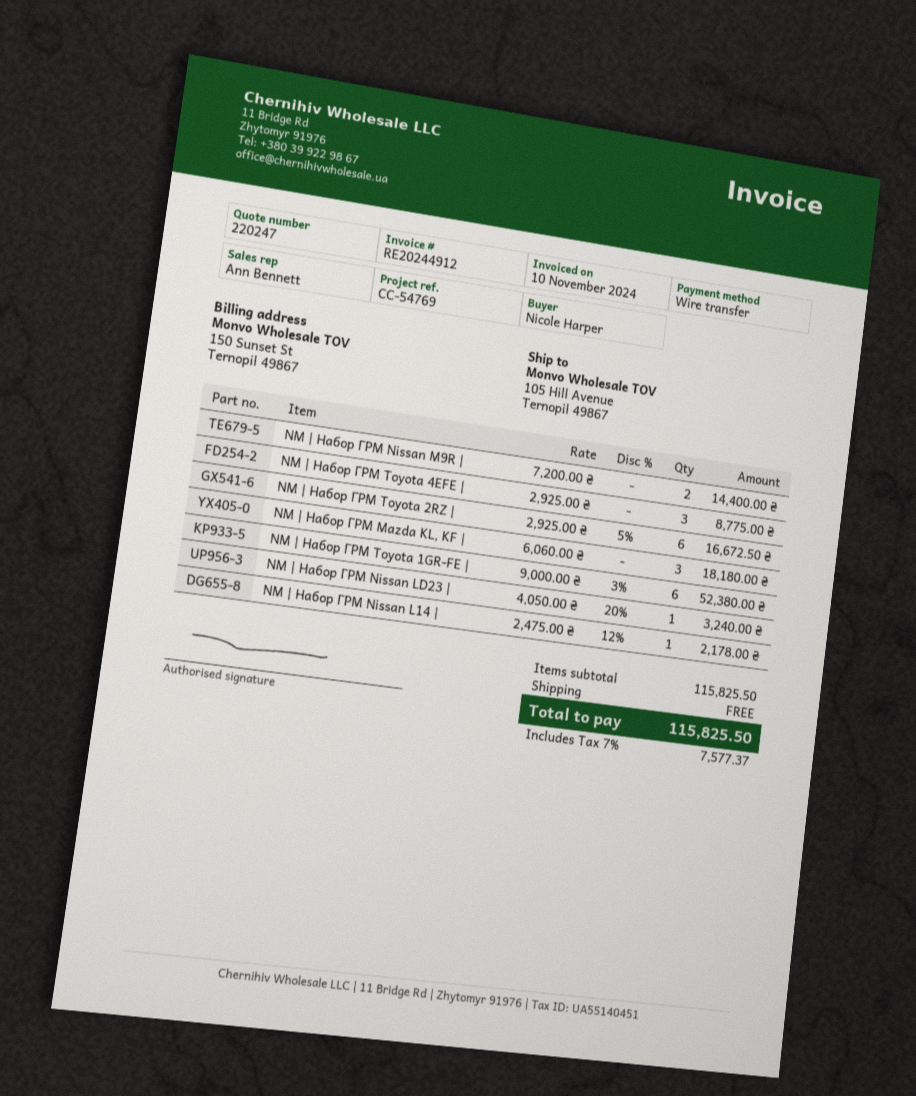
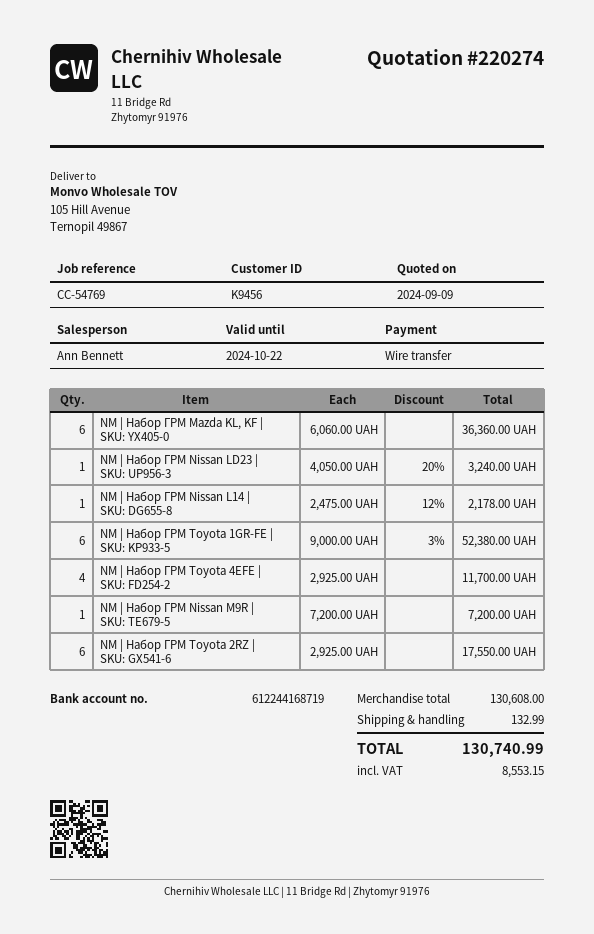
quote number: 220247 -> 220274
NM | Набор ГРМ Nissan M9R |: 2 x 7200.00 = 14400.00 -> 1 x 7200.00 = 7200.00
NM | Набор ГРМ Toyota 4EFE |: 3 x 2925.00 = 8775.00 -> 4 x 2925.00 = 11700.00
NM | Набор ГРМ Toyota 2RZ |: 6 x 2925.00 - 5% = 16672.50 -> 6 x 2925.00 = 17550.00
NM | Набор ГРМ Mazda KL, KF |: 3 x 6060.00 = 18180.00 -> 6 x 6060.00 = 36360.00
subtotal: 115825.50 -> 130608.00
shipping: 0.00 -> 132.99
tax: 7577.37 -> 8553.15
total: 115825.50 -> 130740.99

